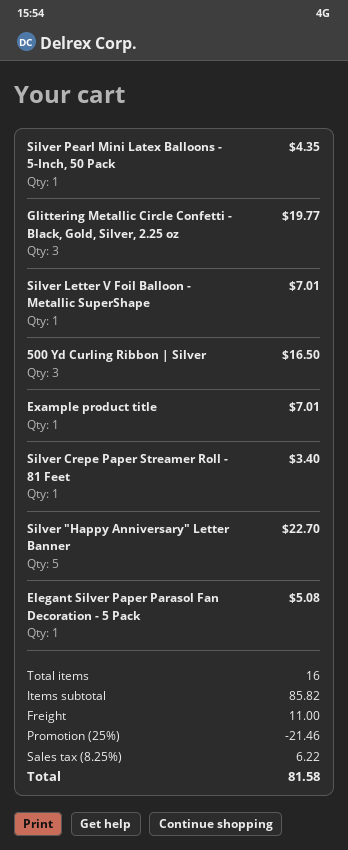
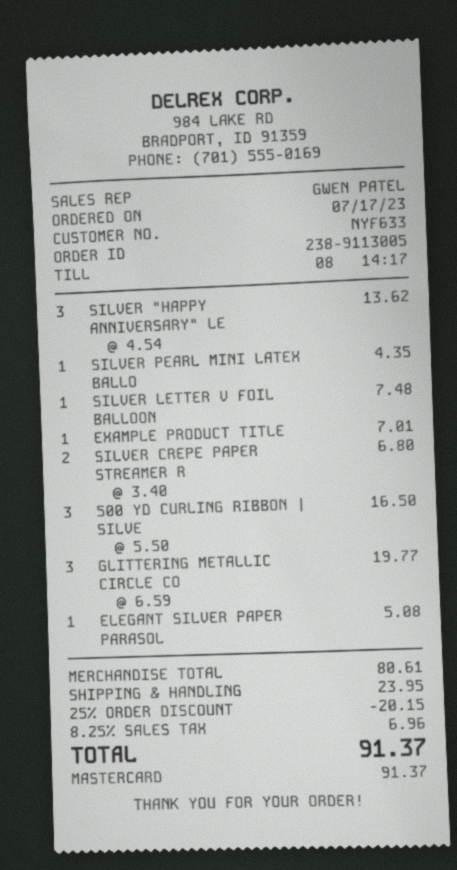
Silver Letter V Foil Balloon - Metallic SuperShape: 1 for 7.01 -> 1 for 7.48
Silver Crepe Paper Streamer Roll - 81 Feet: 1 for 3.40 -> 2 for 6.80
Silver "Happy Anniversary" Letter Banner: 5 for 22.70 -> 3 for 13.62
subtotal: 85.82 -> 80.61
discount: 25% = 21.46 -> 25% = 20.15
shipping: 11.00 -> 23.95
tax: 8.25% = 6.22 -> 8.25% = 6.96
total: 81.58 -> 91.37

